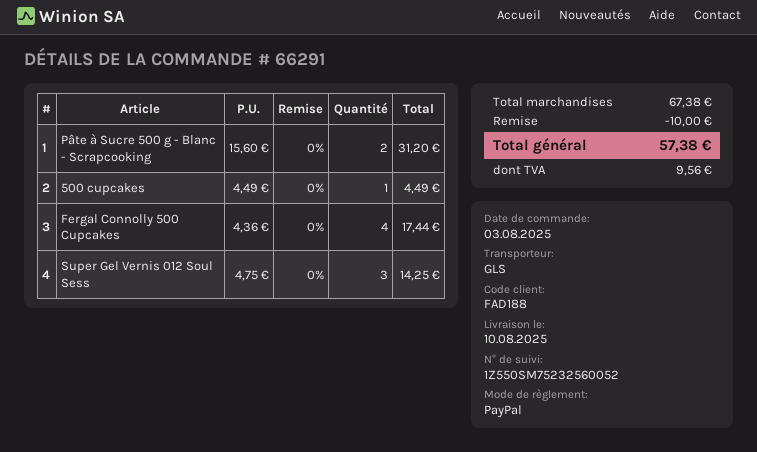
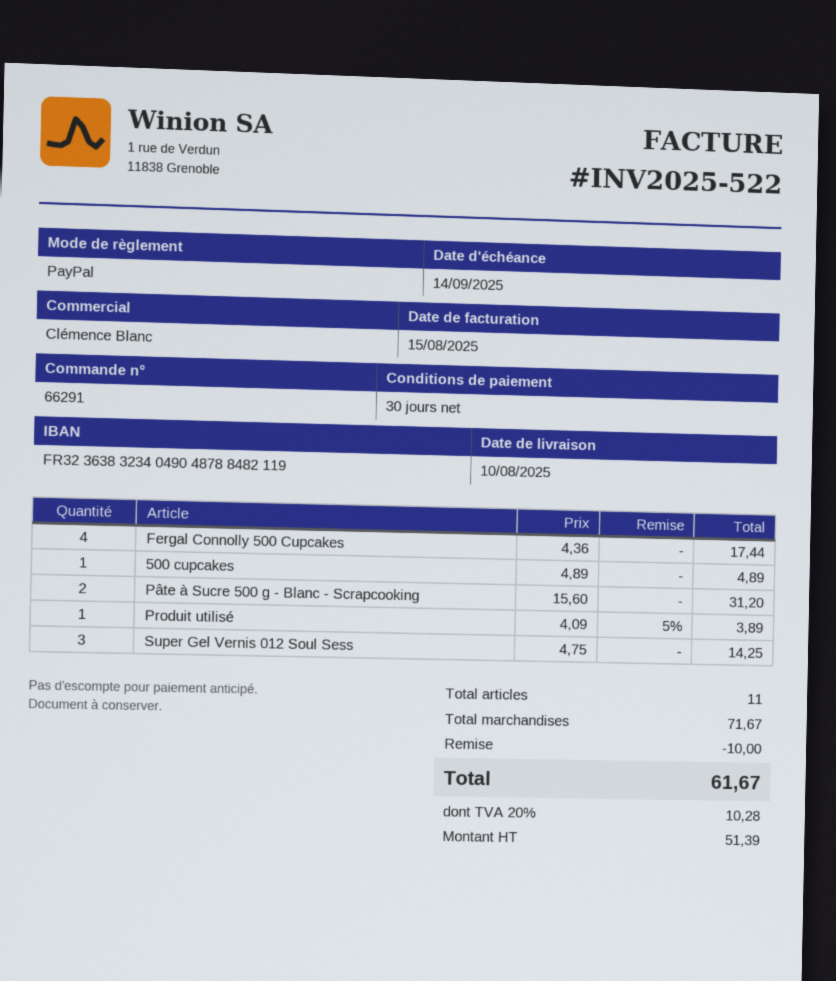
500 cupcakes: 1 x 4.49 = 4.49 -> 1 x 4.89 = 4.89
Produit utilisé: none -> 1 x 4.09 - 5% = 3.89
subtotal: 67.38 -> 71.67
tax: 9.56 -> 10.28
total: 57.38 -> 61.67

